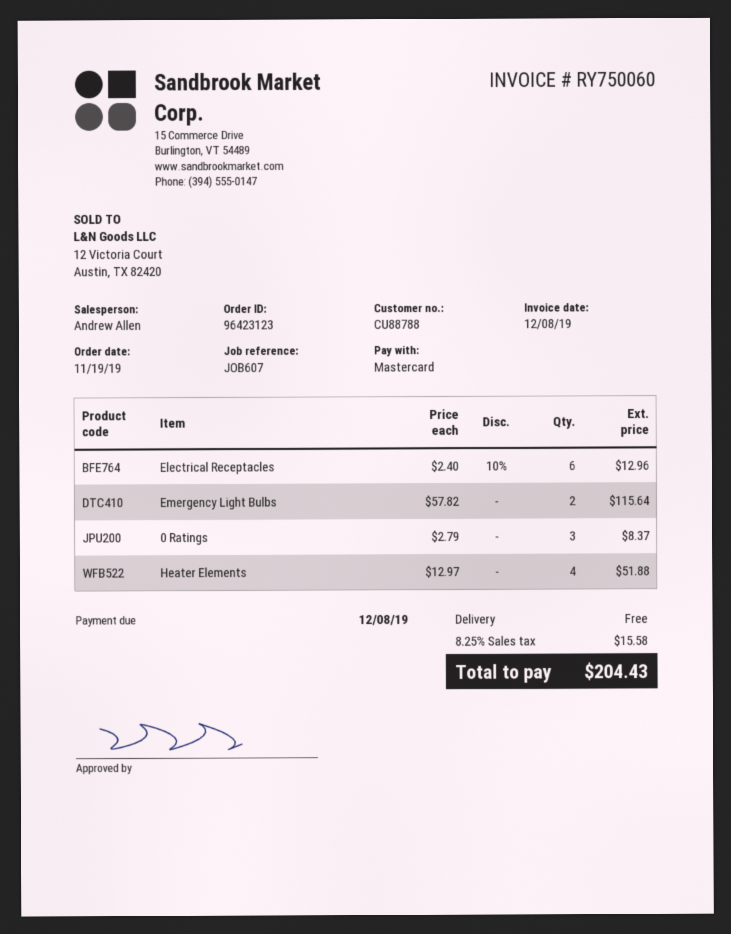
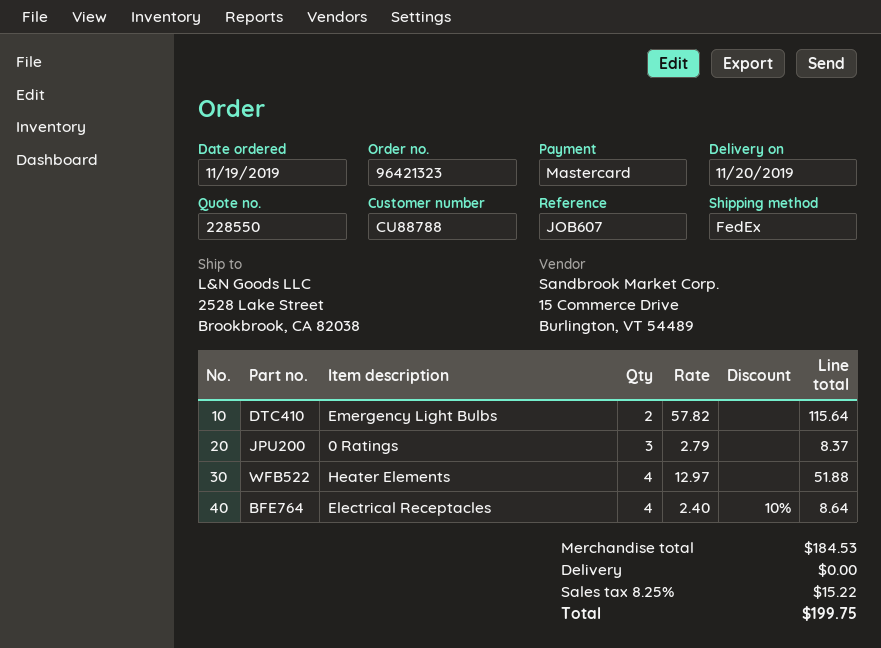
order number: 96423123 -> 96421323
Electrical Receptacles: 6 x 2.40 - 10% = 12.96 -> 4 x 2.40 - 10% = 8.64
tax: 8.25% = 15.58 -> 8.25% = 15.22
total: 204.43 -> 199.75

